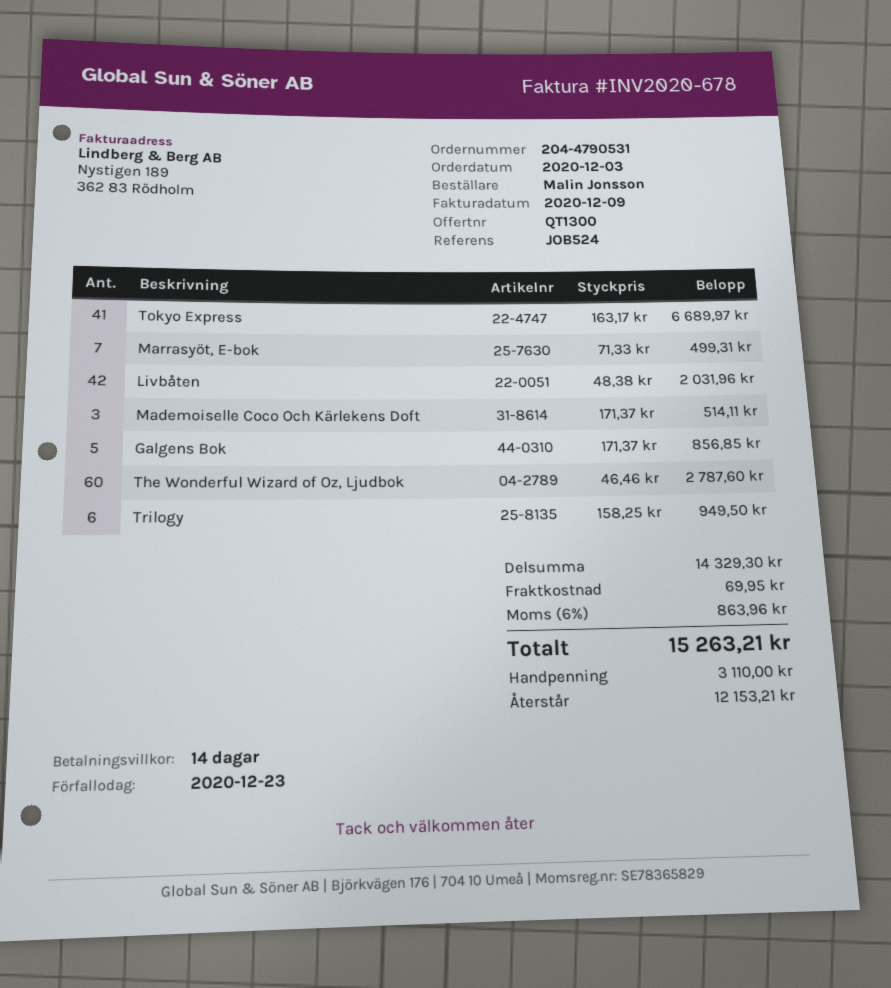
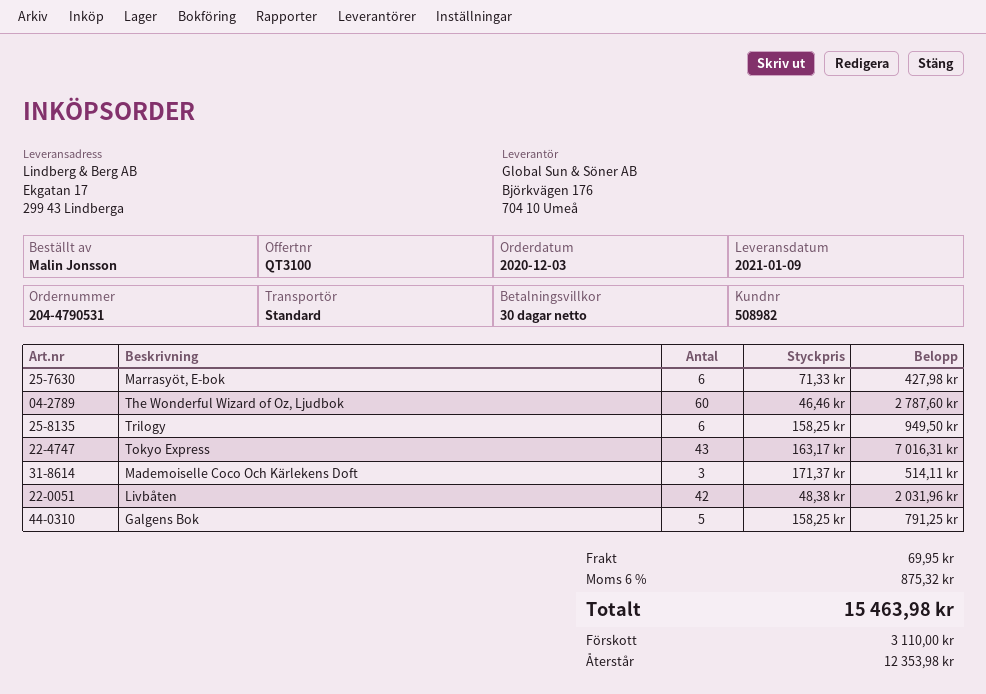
quote number: QT1300 -> QT3100
payment terms: 14 days -> 30 days
Tokyo Express: 41 x 163.17 = 6689.97 -> 43 x 163.17 = 7016.31
Marrasyöt, E-bok: 7 x 71.33 = 499.31 -> 6 x 71.33 = 427.98
Galgens Bok: 5 x 171.37 = 856.85 -> 5 x 158.25 = 791.25
tax: 6% = 863.96 -> 6% = 875.32
total: 15263.21 -> 15463.98
balance: 12153.21 -> 12353.98

